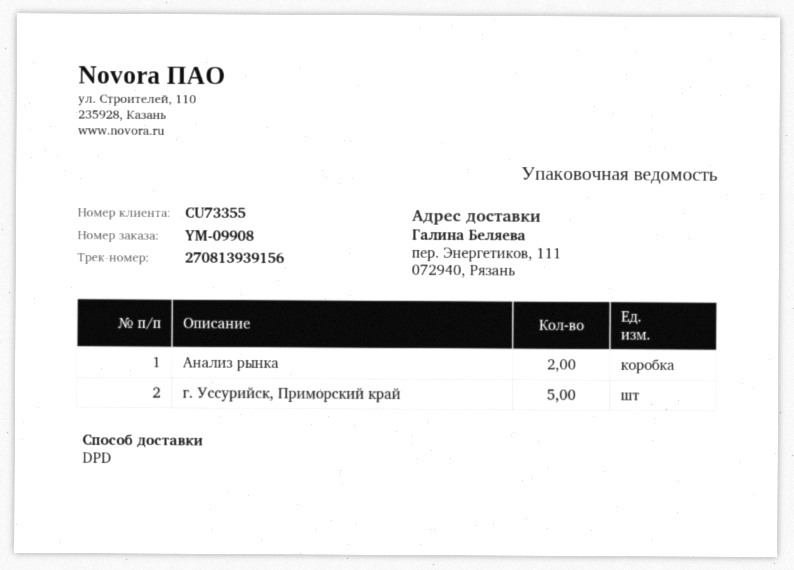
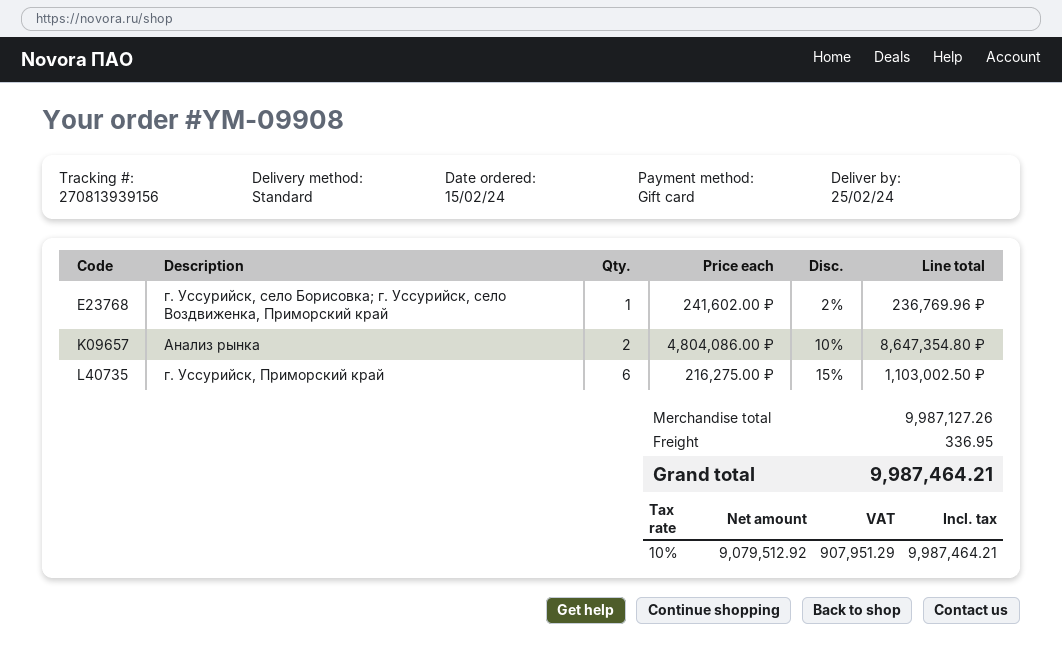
shipping method: DPD -> standard
г. Уссурийск, Приморский край: 5 -> 6
г. Уссурийск, село Борисовка; г. Уссурийск, село Воздвиженка, Приморский край: none -> 1

